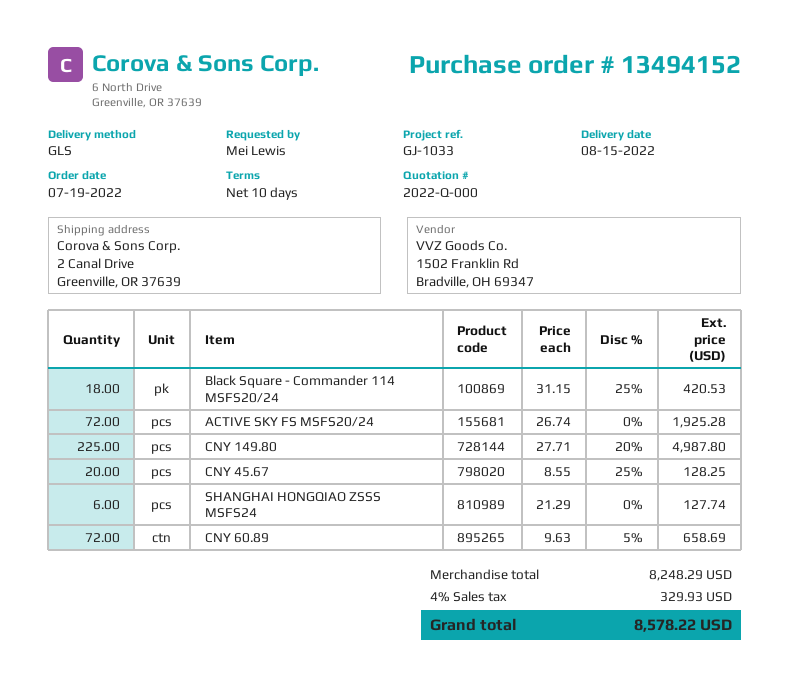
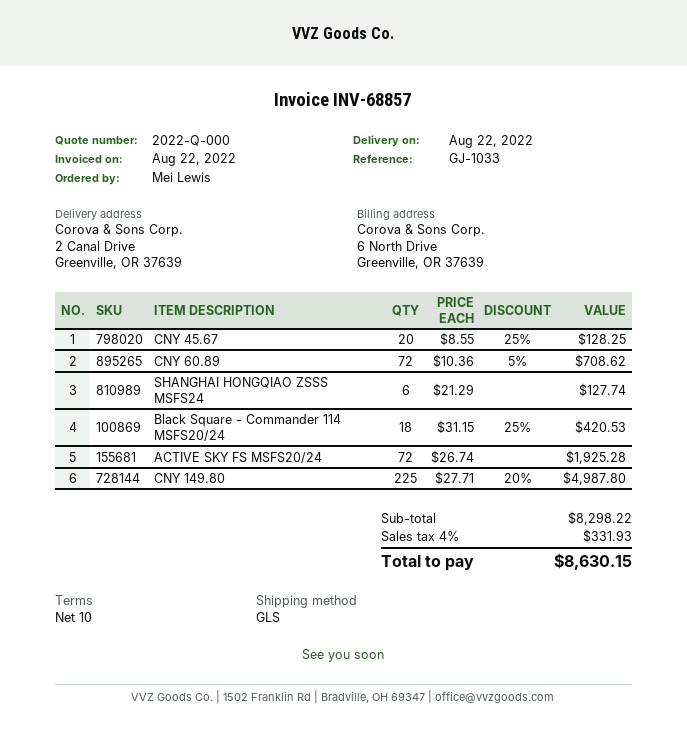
delivery date: 2022-08-15 -> 2022-08-22
CNY 60.89: 72 x 9.63 - 5% = 658.69 -> 72 x 10.36 - 5% = 708.62
subtotal: 8248.29 -> 8298.22
tax: 4% = 329.93 -> 4% = 331.93
total: 8578.22 -> 8630.15

